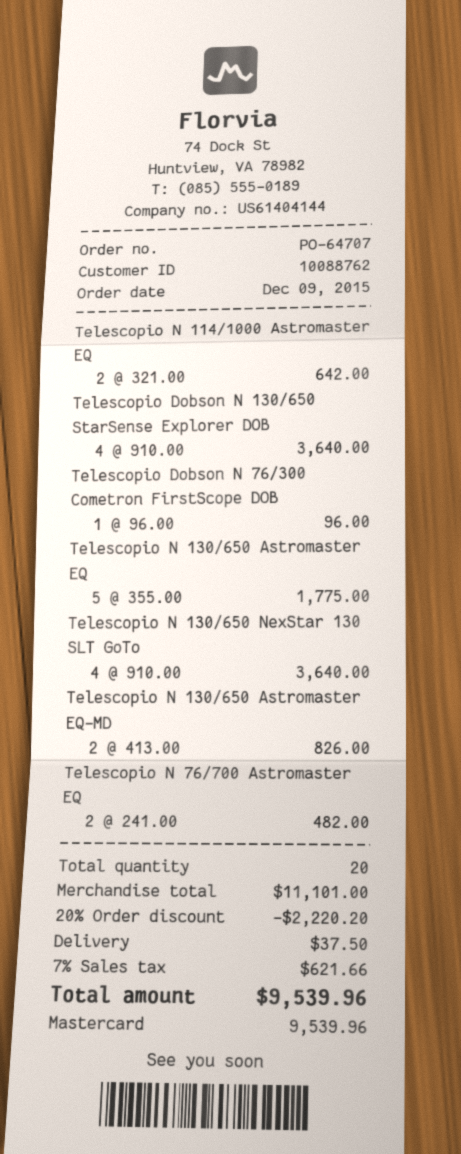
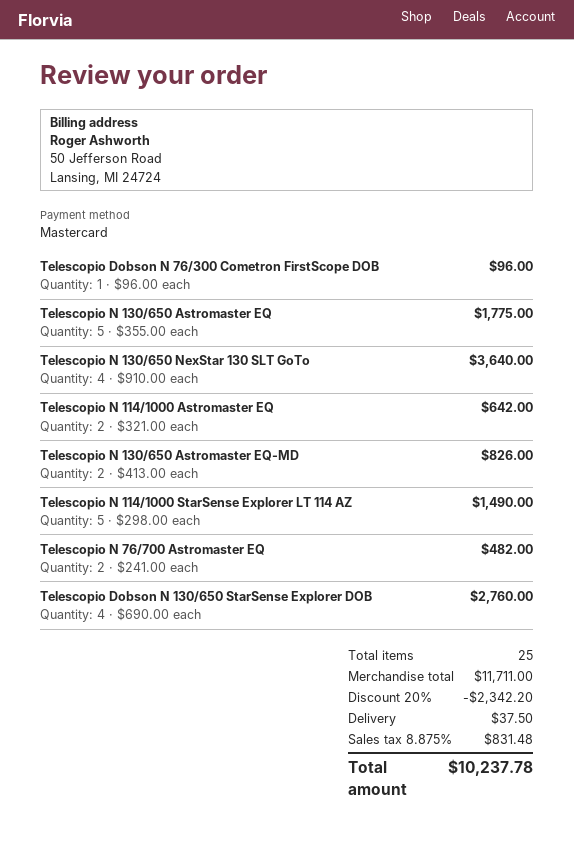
Telescopio Dobson N 130/650 StarSense Explorer DOB: 4 x 910.00 = 3640.00 -> 4 x 690.00 = 2760.00
Telescopio N 114/1000 StarSense Explorer LT 114 AZ: none -> 5 x 298.00 = 1490.00
total quantity: 20 -> 25
subtotal: 11101.00 -> 11711.00
discount: 20% = 2220.20 -> 20% = 2342.20
tax: 7% = 621.66 -> 8.875% = 831.48
total: 9539.96 -> 10237.78

